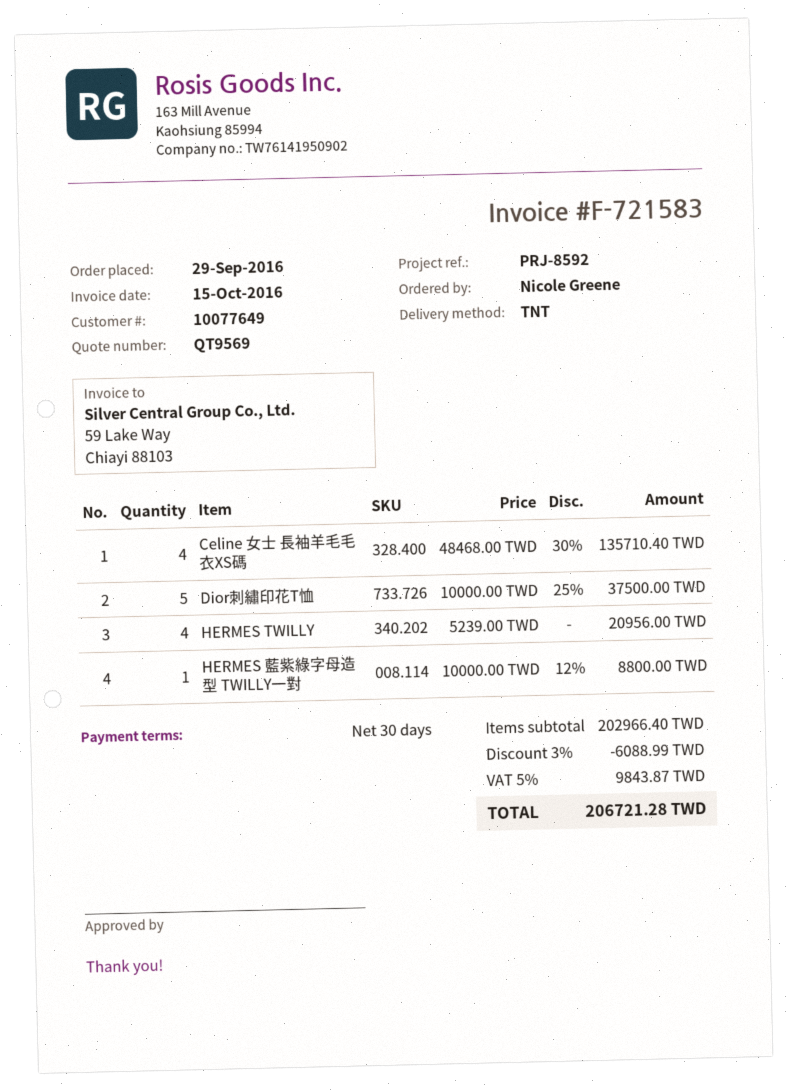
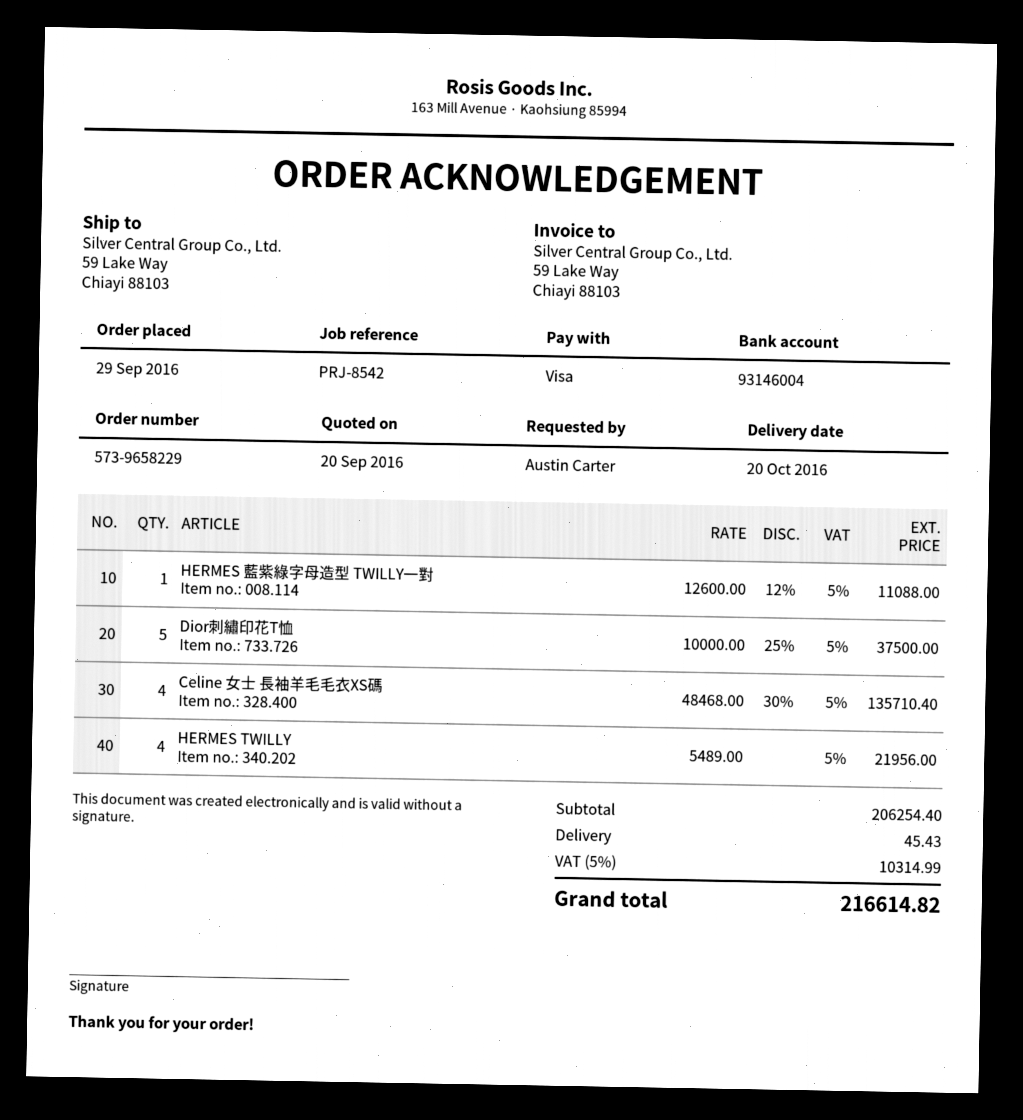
reference: PRJ-8592 -> PRJ-8542
ordered by: Nicole Greene -> Austin Carter
HERMES TWILLY: 4 x 5239.00 = 20956.00 -> 4 x 5489.00 = 21956.00
HERMES 藍紫綠字母造型 TWILLY一對: 1 x 10000.00 - 12% = 8800.00 -> 1 x 12600.00 - 12% = 11088.00
subtotal: 202966.40 -> 206254.40
discount: 3% = 6088.99 -> none
shipping: none -> 45.43
tax: 5% = 9843.87 -> 5% = 10314.99
total: 206721.28 -> 216614.82

